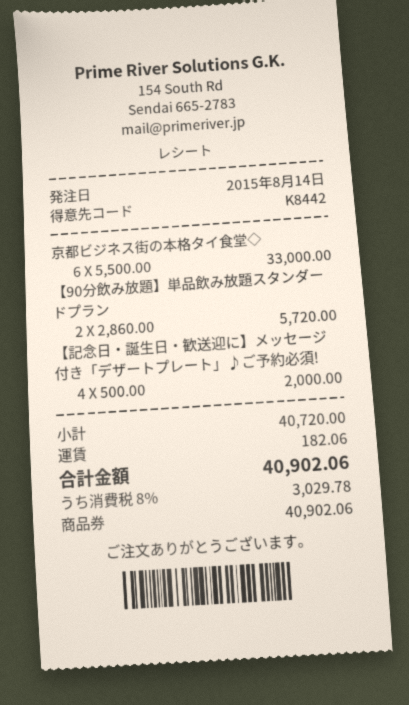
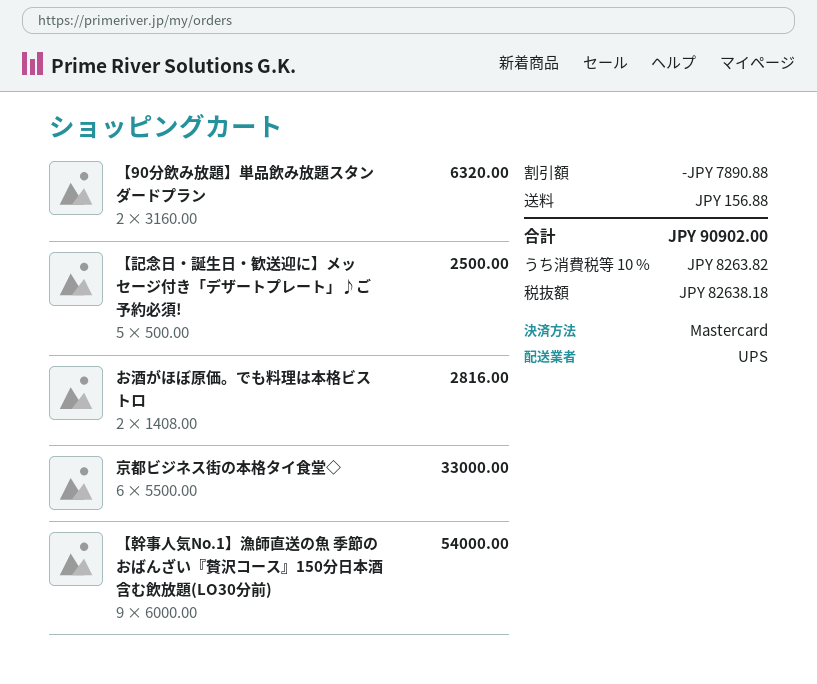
payment method: gift card -> Mastercard
【90分飲み放題】単品飲み放題スタンダードプラン: 2 x 2860.00 = 5720.00 -> 2 x 3160.00 = 6320.00
【記念日・誕生日・歓送迎に】メッセージ付き「デザートプレート」♪ご予約必須!: 4 x 500.00 = 2000.00 -> 5 x 500.00 = 2500.00
お酒がほぼ原価。でも料理は本格ビストロ: none -> 2 x 1408.00 = 2816.00
【幹事人気No.1】漁師直送の魚 季節のおばんざい『贅沢コース』150分日本酒含む飲放題(LO30分前): none -> 9 x 6000.00 = 54000.00
discount: none -> 7890.88
shipping: 182.06 -> 156.88
tax: 8% = 3029.78 -> 10% = 8263.82
total: 40902.06 -> 90902.00

